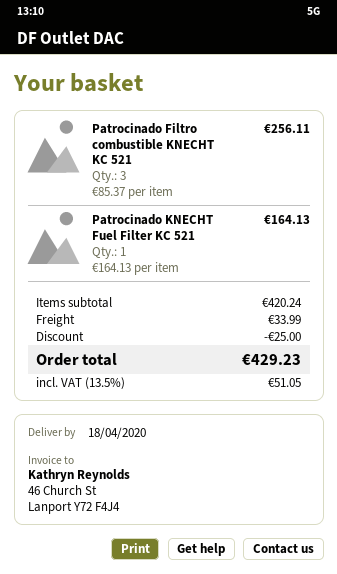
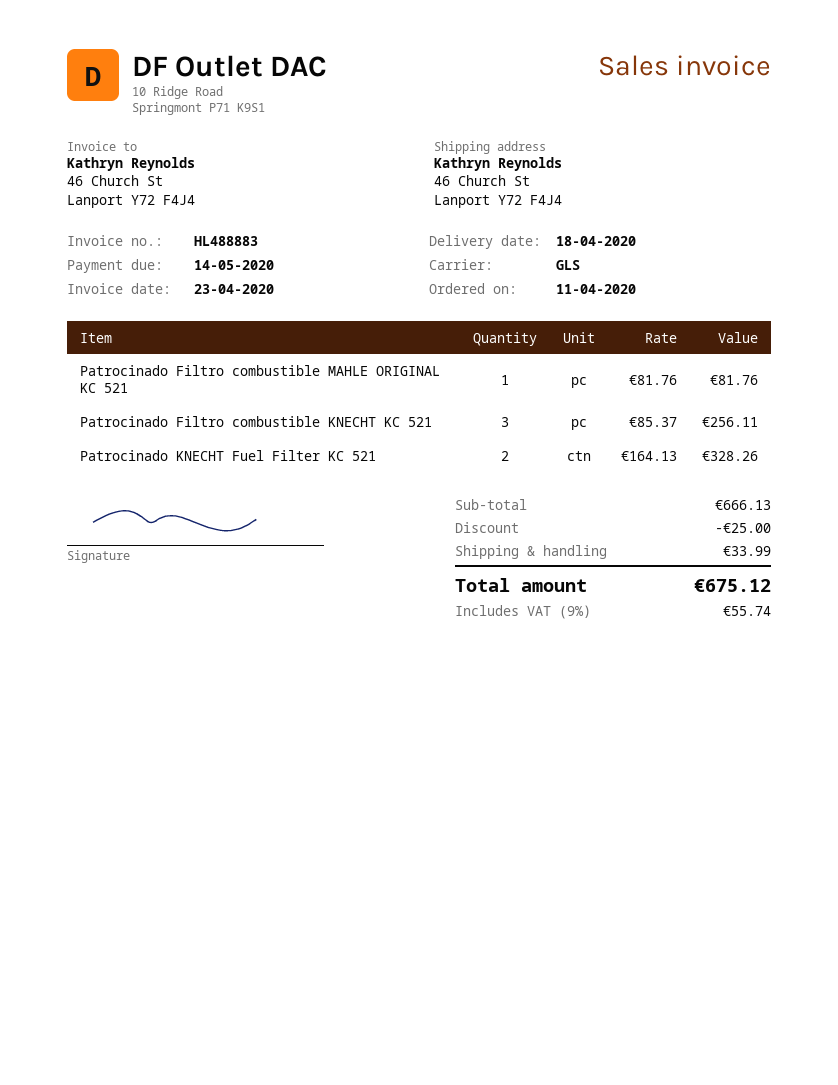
Patrocinado KNECHT Fuel Filter KC 521: 1 x 164.13 = 164.13 -> 2 x 164.13 = 328.26
Patrocinado Filtro combustible MAHLE ORIGINAL KC 521: none -> 1 x 81.76 = 81.76
subtotal: 420.24 -> 666.13
tax: 13.5% = 51.05 -> 9% = 55.74
total: 429.23 -> 675.12

